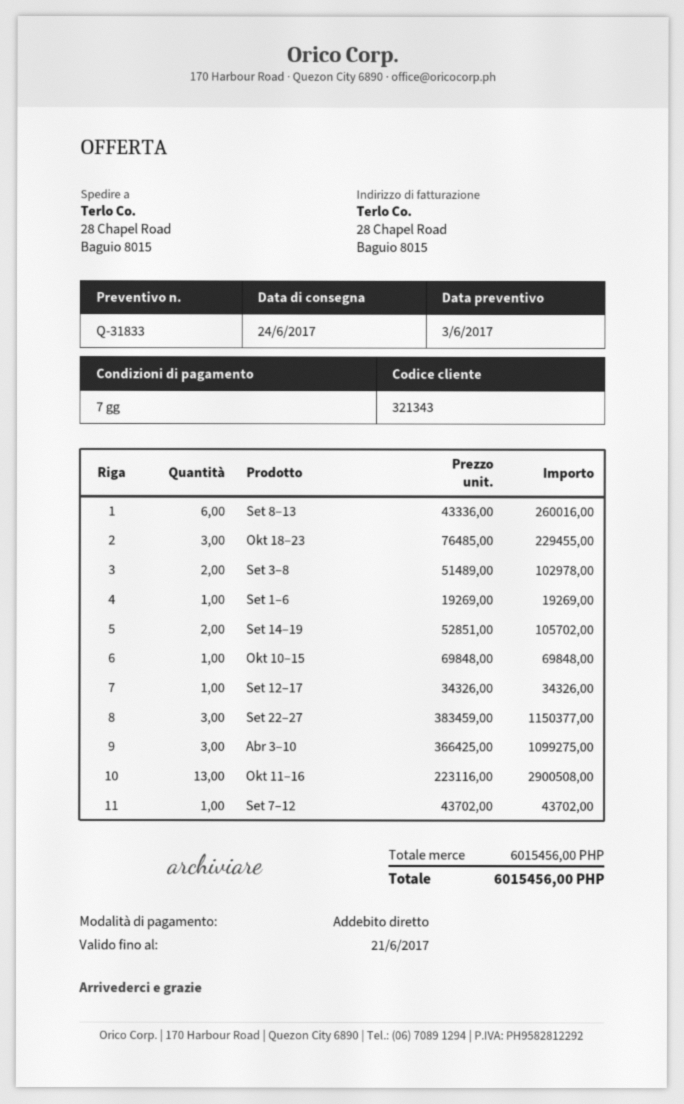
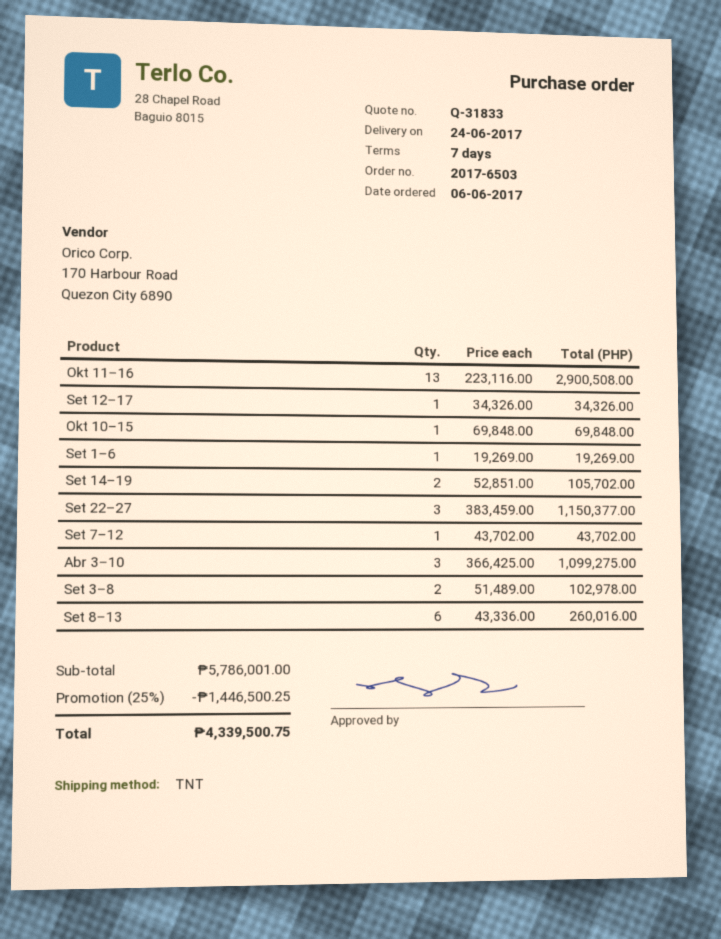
Okt 18–23: 3 x 76485.00 = 229455.00 -> none
subtotal: 6015456.00 -> 5786001.00
discount: none -> 25% = 1446500.25
total: 6015456.00 -> 4339500.75

